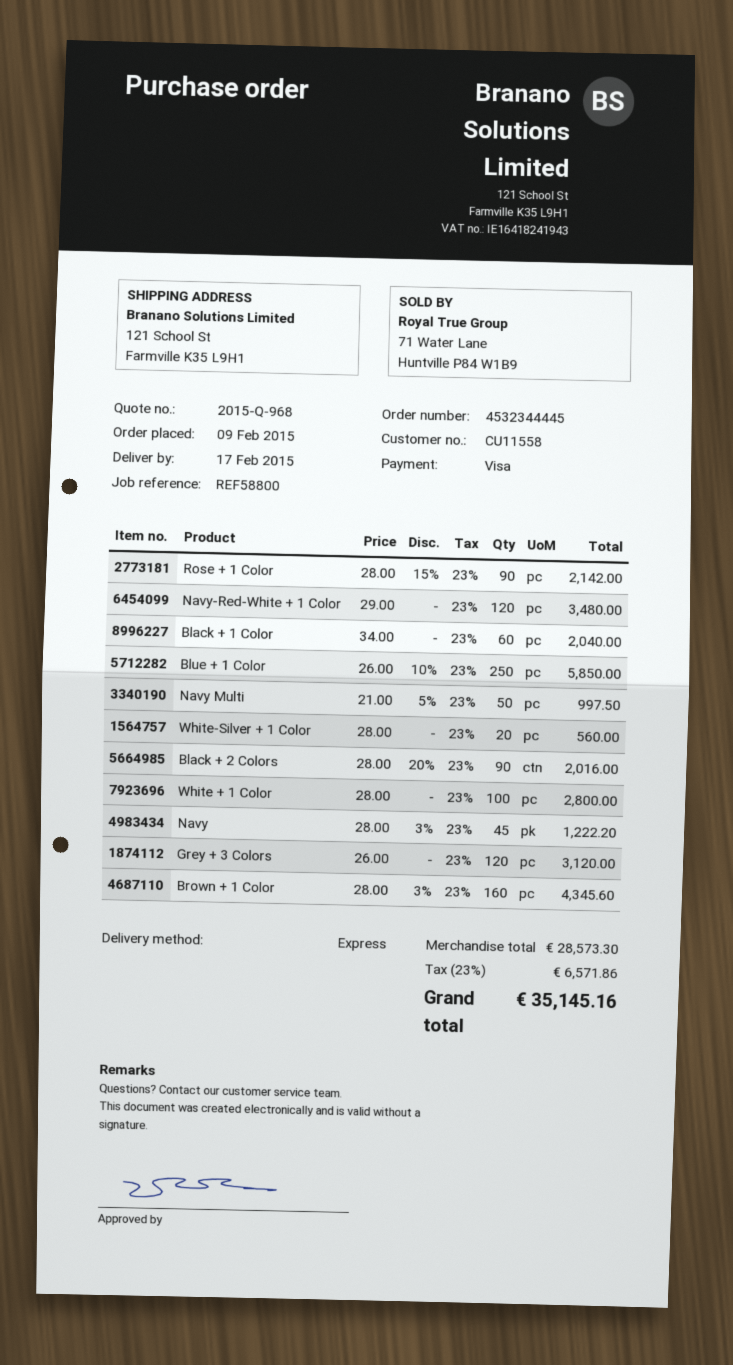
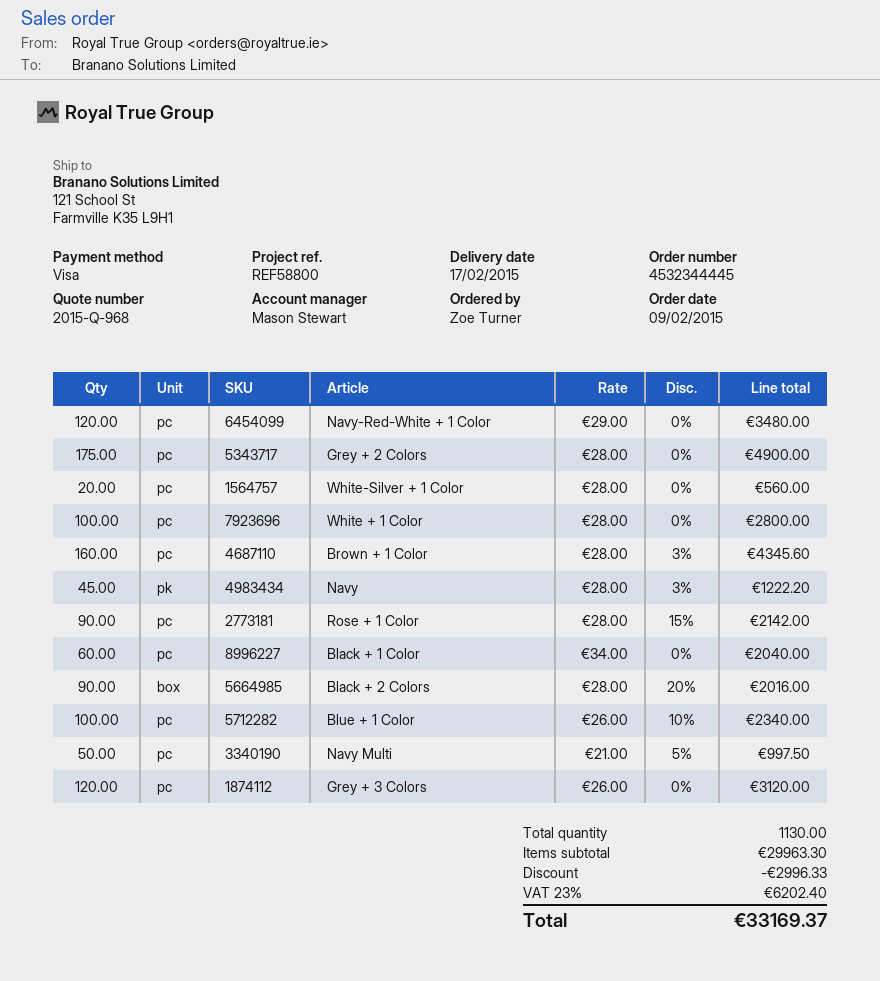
Blue + 1 Color: 250 x 26.00 - 10% = 5850.00 -> 100 x 26.00 - 10% = 2340.00
Grey + 2 Colors: none -> 175 x 28.00 = 4900.00
subtotal: 28573.30 -> 29963.30
discount: none -> 2996.33
tax: 23% = 6571.86 -> 23% = 6202.40
total: 35145.16 -> 33169.37

